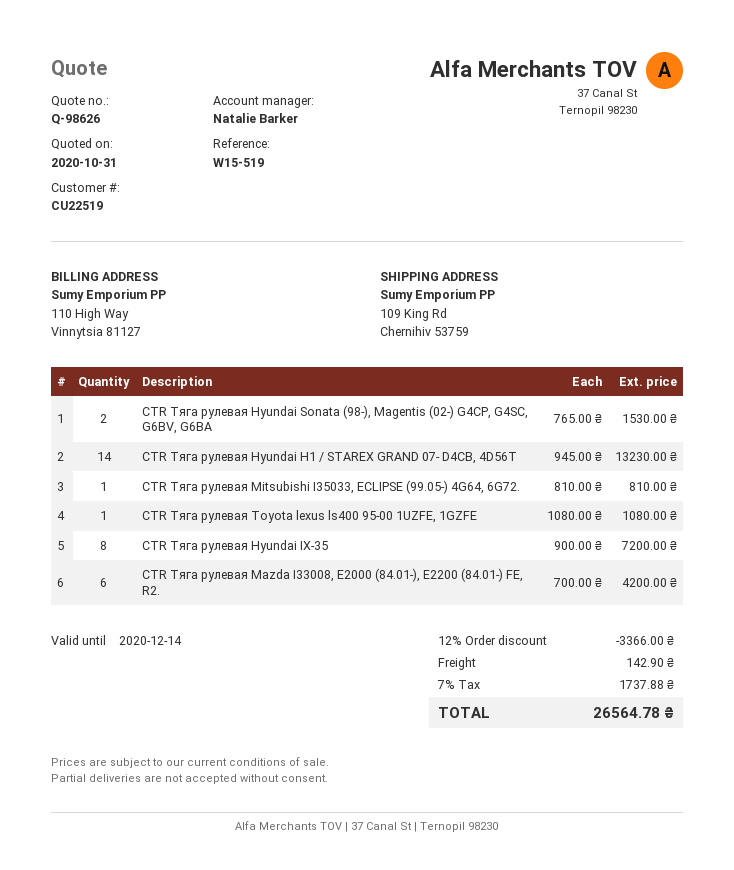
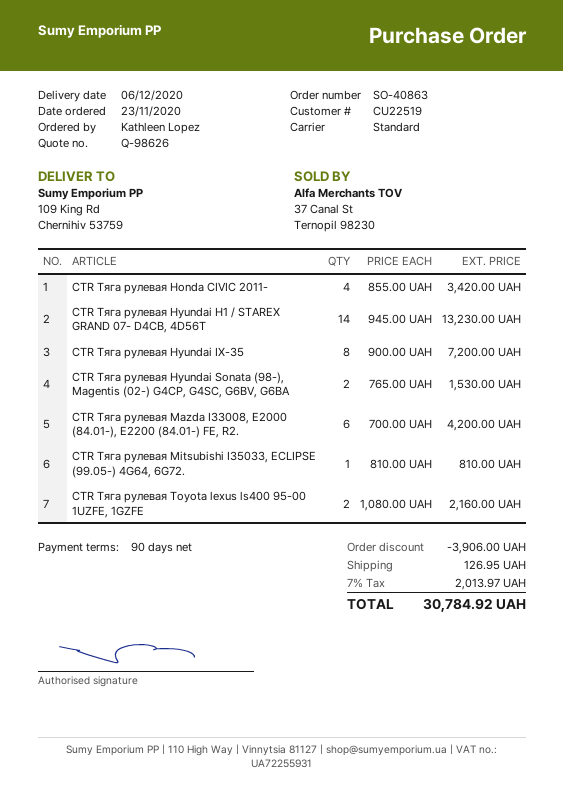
CTR Тяга рулевая Toyota lexus ls400 95-00 1UZFE, 1GZFE: 1 x 1080.00 = 1080.00 -> 2 x 1080.00 = 2160.00
CTR Тяга рулевая Honda CIVIC 2011-: none -> 4 x 855.00 = 3420.00
discount: 3366.00 -> 3906.00
shipping: 142.90 -> 126.95
tax: 7% = 1737.88 -> 7% = 2013.97
total: 26564.78 -> 30784.92

